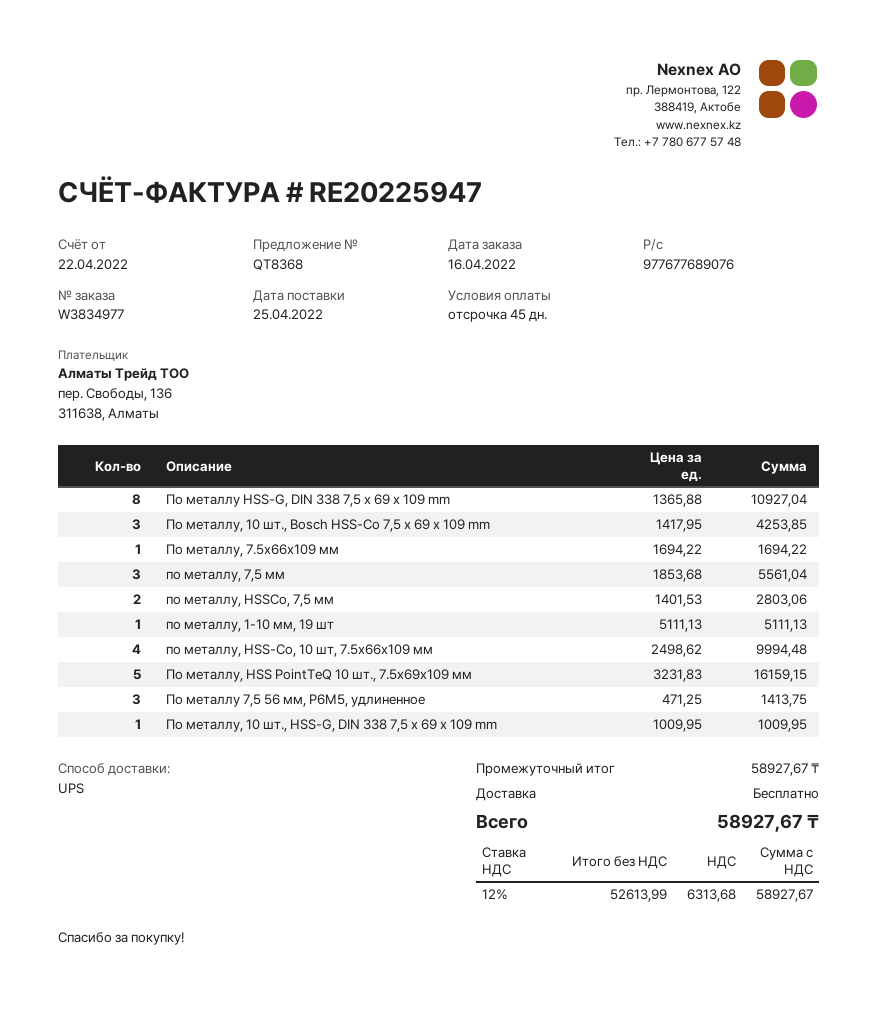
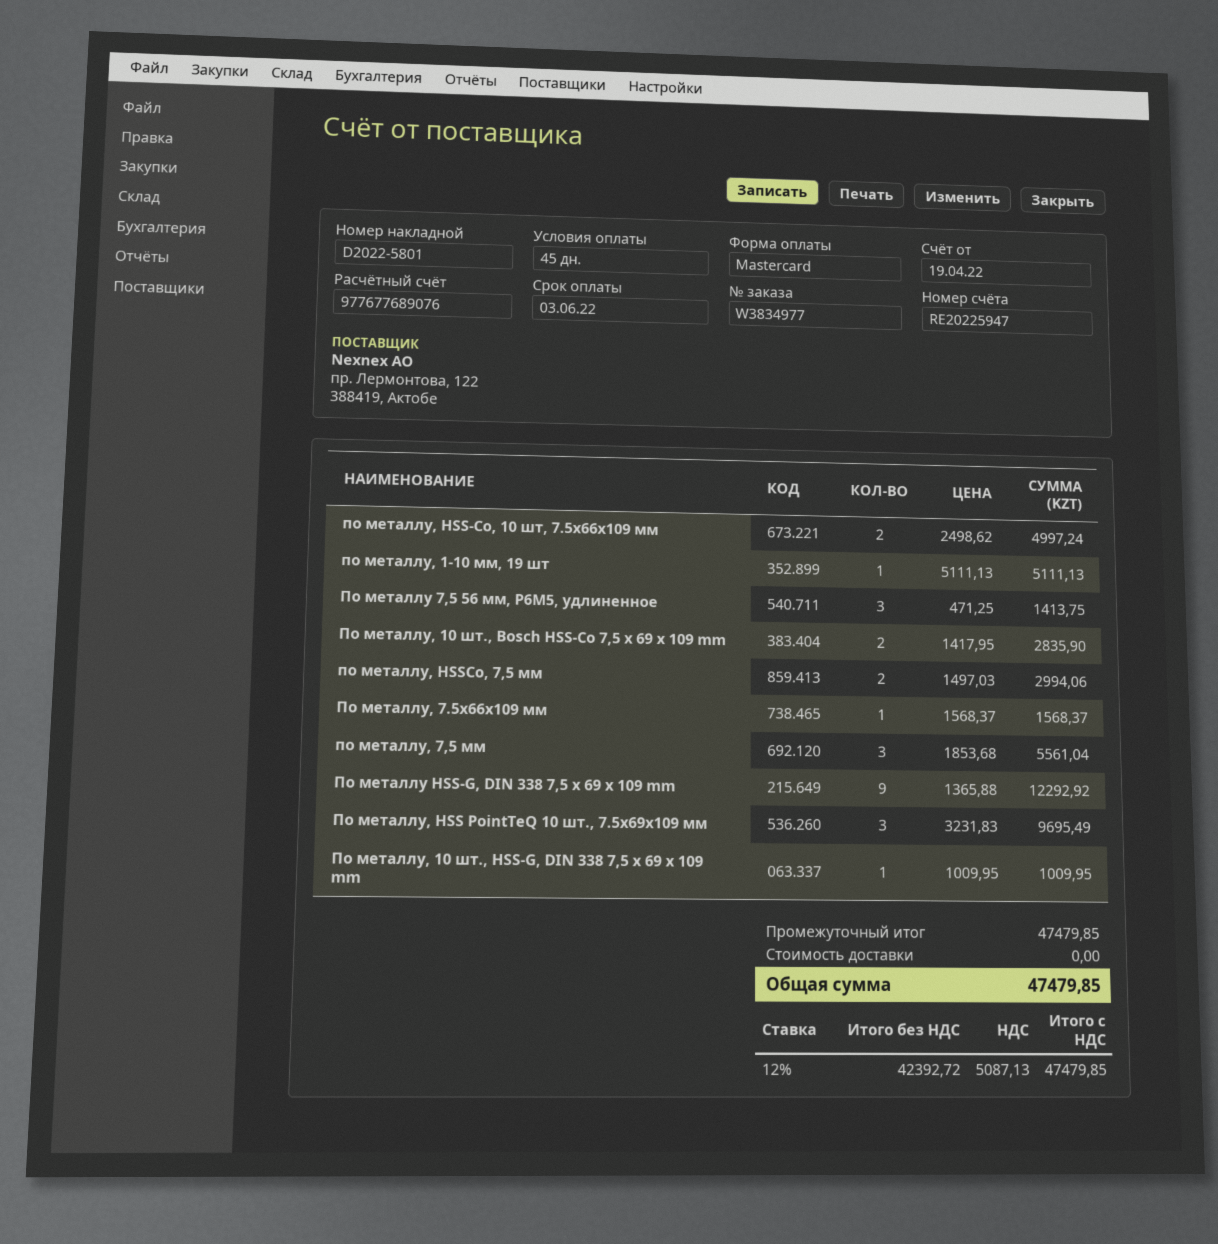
invoice date: 2022-04-22 -> 2022-04-19
По металлу HSS-G, DIN 338 7,5 x 69 x 109 mm: 8 x 1365.88 = 10927.04 -> 9 x 1365.88 = 12292.92
По металлу, 10 шт., Bosch HSS-Co 7,5 x 69 x 109 mm: 3 x 1417.95 = 4253.85 -> 2 x 1417.95 = 2835.90
По металлу, 7.5х66х109 мм: 1 x 1694.22 = 1694.22 -> 1 x 1568.37 = 1568.37
по металлу, HSSCo, 7,5 мм: 2 x 1401.53 = 2803.06 -> 2 x 1497.03 = 2994.06
по металлу, HSS-Co, 10 шт, 7.5х66х109 мм: 4 x 2498.62 = 9994.48 -> 2 x 2498.62 = 4997.24
По металлу, HSS PointTeQ 10 шт., 7.5х69х109 мм: 5 x 3231.83 = 16159.15 -> 3 x 3231.83 = 9695.49
subtotal: 58927.67 -> 47479.85
net: 52613.99 -> 42392.72
tax: 12% = 6313.68 -> 12% = 5087.13
total: 58927.67 -> 47479.85

